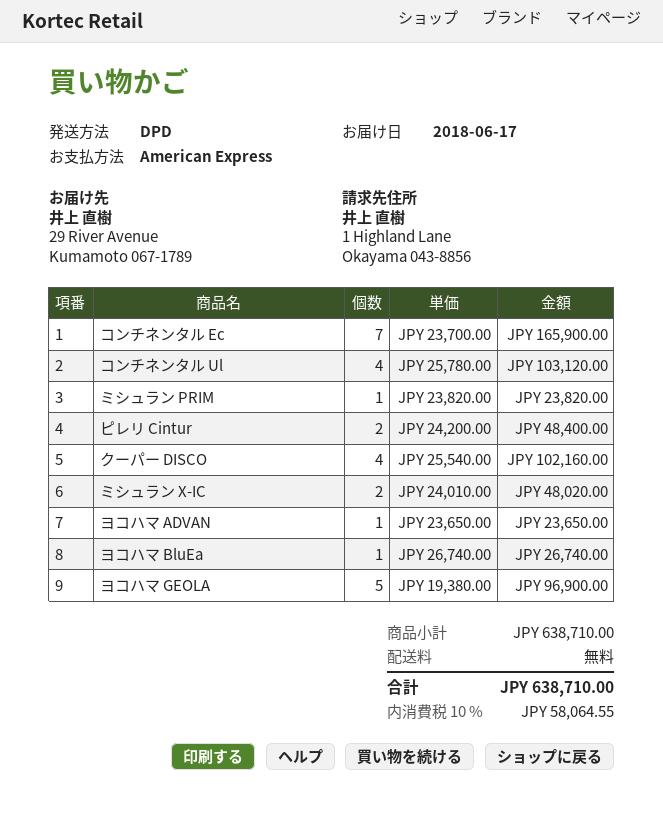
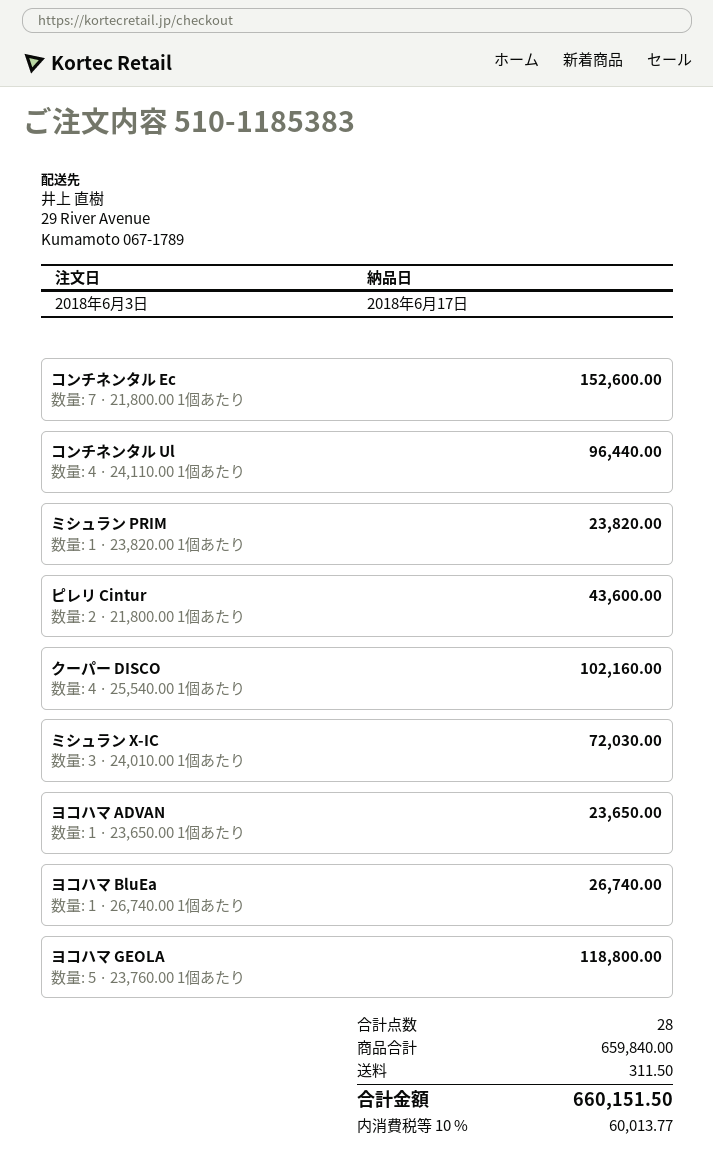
コンチネンタル Ec: 7 x 23700.00 = 165900.00 -> 7 x 21800.00 = 152600.00
コンチネンタル Ul: 4 x 25780.00 = 103120.00 -> 4 x 24110.00 = 96440.00
ピレリ Cintur: 2 x 24200.00 = 48400.00 -> 2 x 21800.00 = 43600.00
ミシュラン X-IC: 2 x 24010.00 = 48020.00 -> 3 x 24010.00 = 72030.00
ヨコハマ GEOLA: 5 x 19380.00 = 96900.00 -> 5 x 23760.00 = 118800.00
subtotal: 638710.00 -> 659840.00
shipping: 0.00 -> 311.50
tax: 10% = 58064.55 -> 10% = 60013.77
total: 638710.00 -> 660151.50

